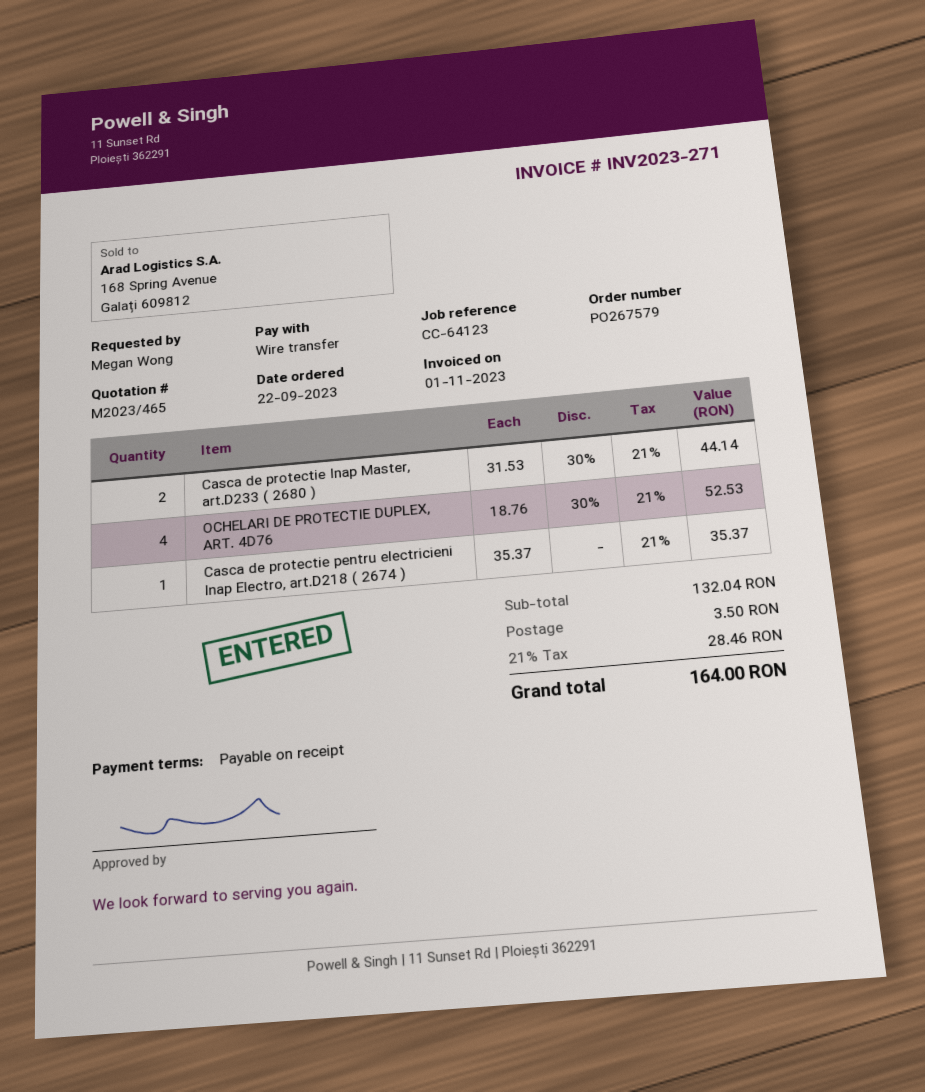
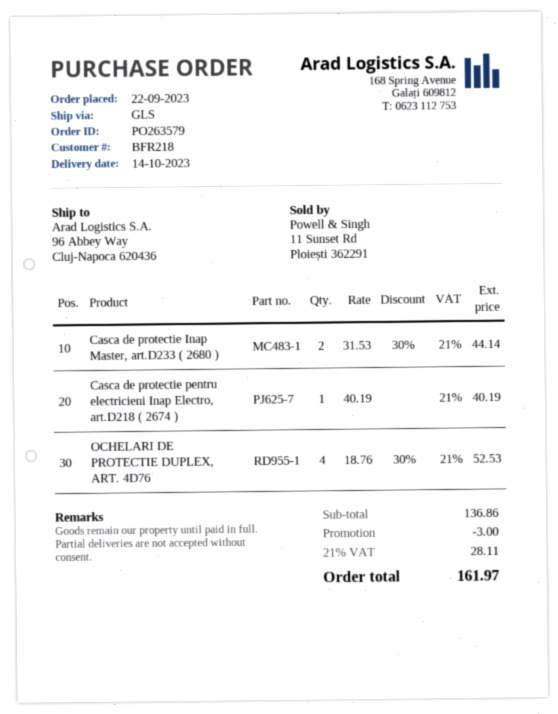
order number: PO267579 -> PO263579
Casca de protectie pentru electricieni Inap Electro, art.D218 ( 2674 ): 1 x 35.37 = 35.37 -> 1 x 40.19 = 40.19
subtotal: 132.04 -> 136.86
discount: none -> 3.00
shipping: 3.50 -> none
tax: 21% = 28.46 -> 21% = 28.11
total: 164.00 -> 161.97

